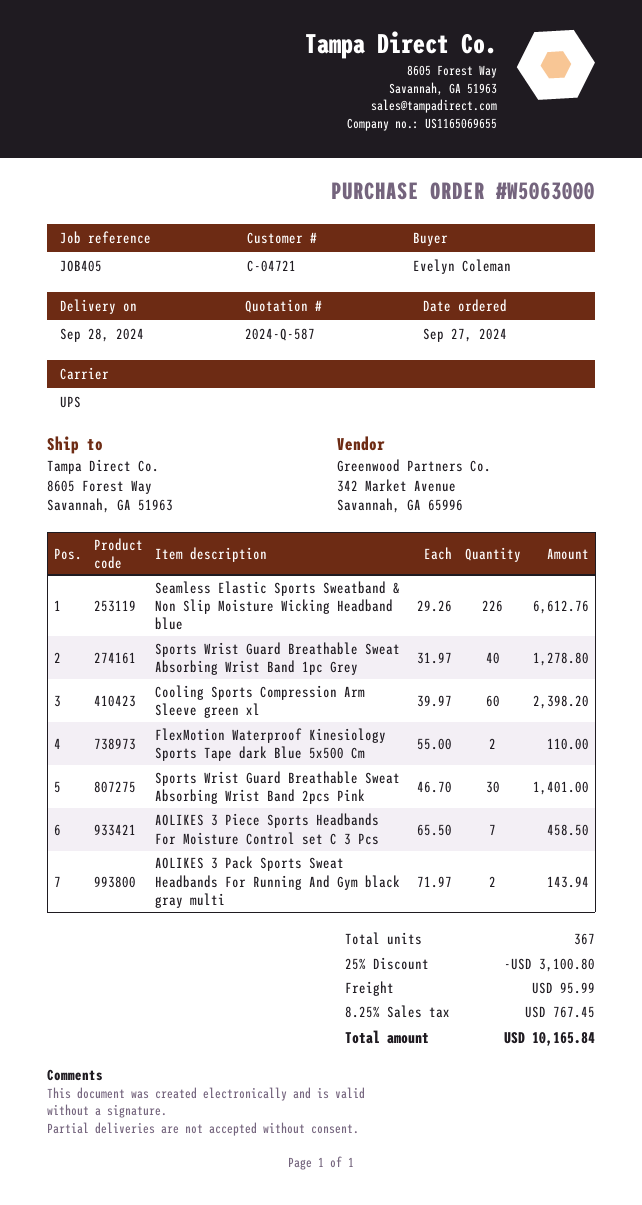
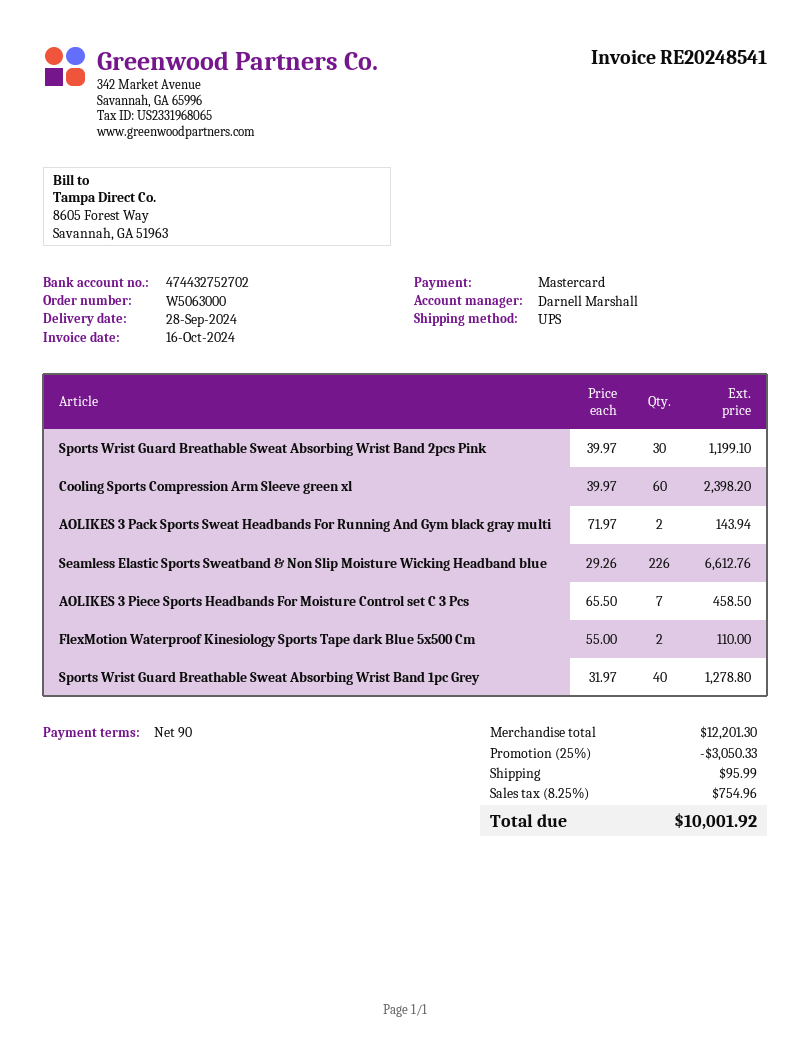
Sports Wrist Guard Breathable Sweat Absorbing Wrist Band 2pcs Pink: 30 x 46.70 = 1401.00 -> 30 x 39.97 = 1199.10
discount: 25% = 3100.80 -> 25% = 3050.33
tax: 8.25% = 767.45 -> 8.25% = 754.96
total: 10165.84 -> 10001.92

